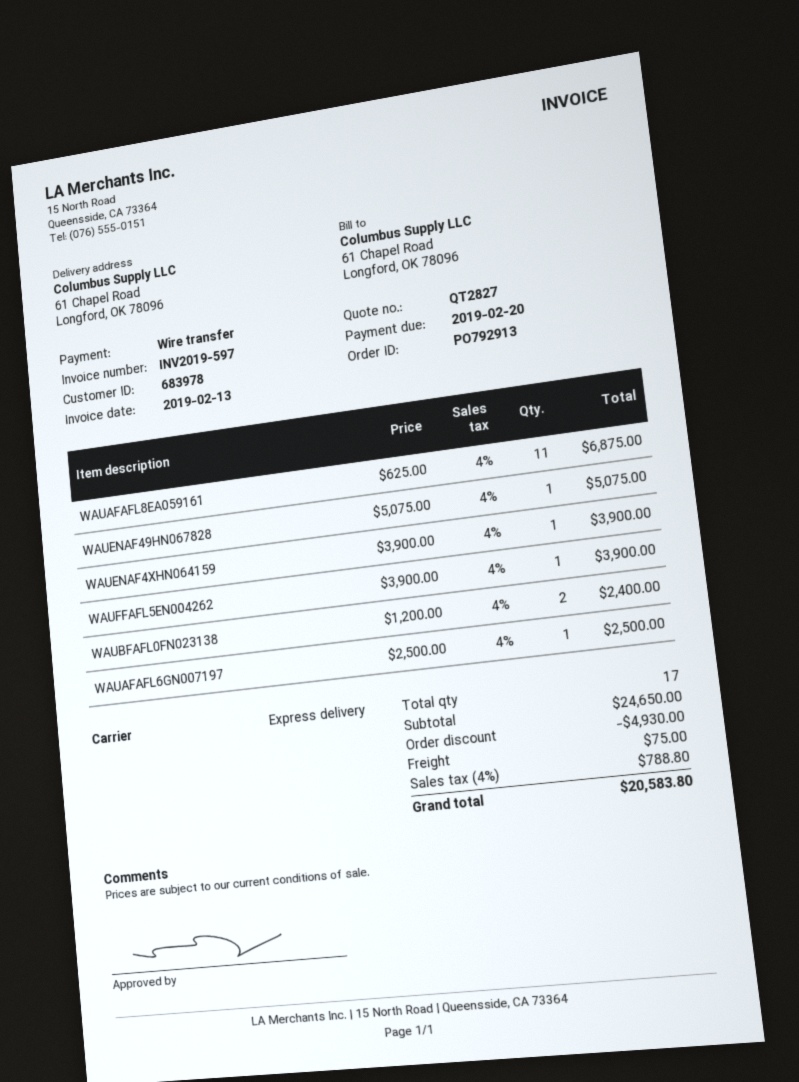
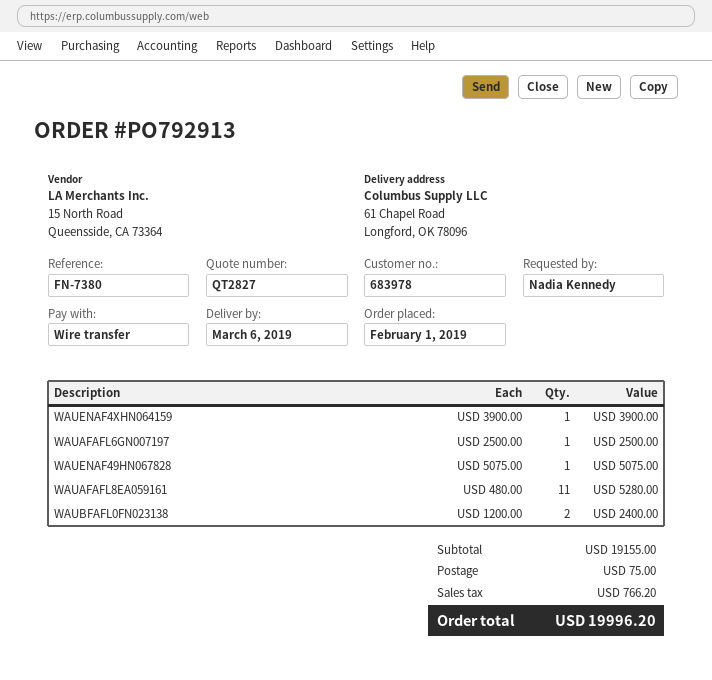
WAUAFAFL8EA059161: 11 x 625.00 = 6875.00 -> 11 x 480.00 = 5280.00
WAUFFAFL5EN004262: 1 x 3900.00 = 3900.00 -> none
subtotal: 24650.00 -> 19155.00
discount: 4930.00 -> none
tax: 788.80 -> 766.20
total: 20583.80 -> 19996.20

